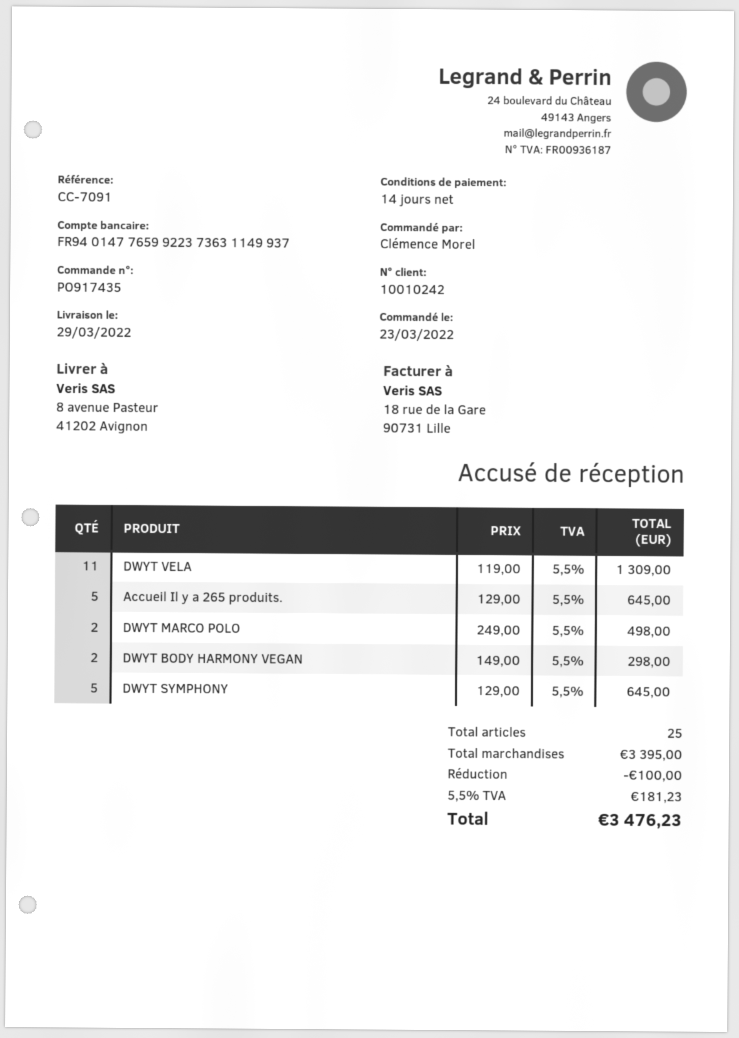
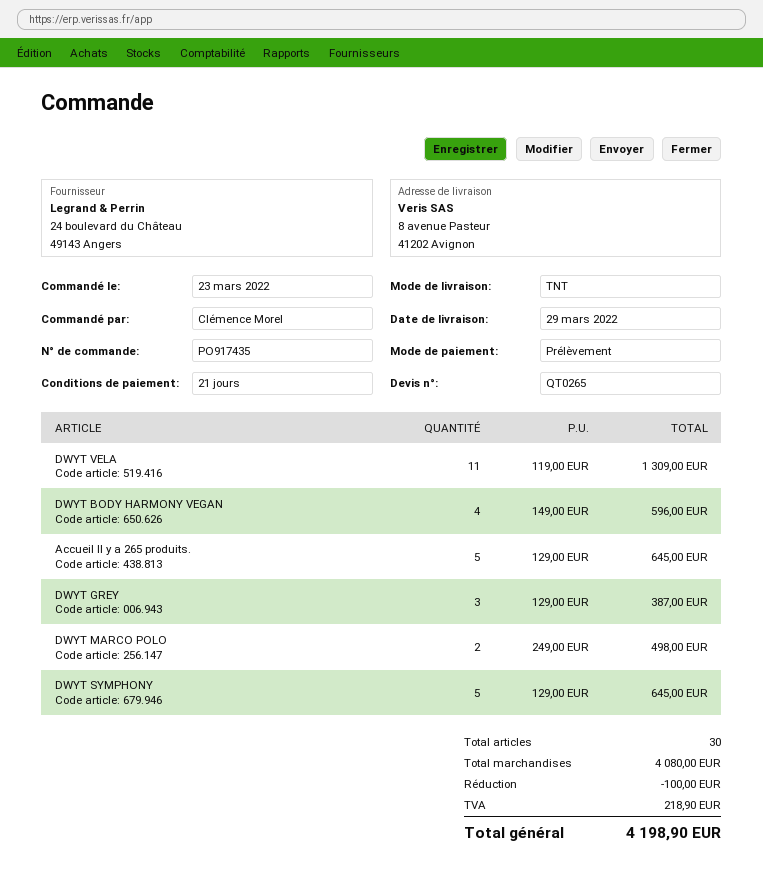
payment terms: 14 days -> 21 days
DWYT BODY HARMONY VEGAN: 2 x 149.00 = 298.00 -> 4 x 149.00 = 596.00
DWYT GREY: none -> 3 x 129.00 = 387.00
total quantity: 25 -> 30
subtotal: 3395.00 -> 4080.00
tax: 181.23 -> 218.90
total: 3476.23 -> 4198.90

